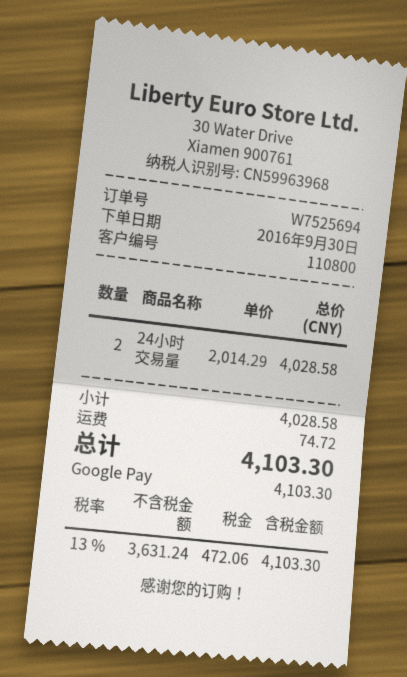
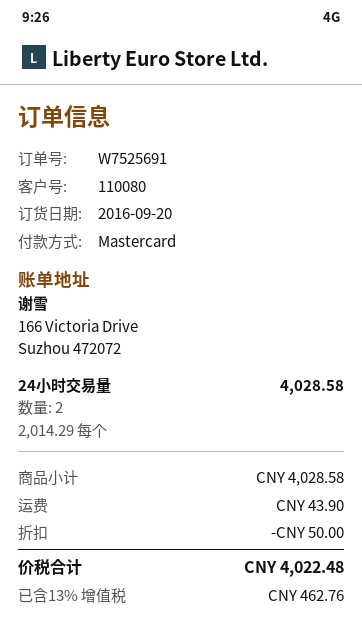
order number: W7525694 -> W7525691
order date: 2016-09-30 -> 2016-09-20
customer number: 110800 -> 110080
payment method: Google Pay -> Mastercard
discount: none -> 50.00
shipping: 74.72 -> 43.90
tax: 13% = 472.06 -> 13% = 462.76
total: 4103.30 -> 4022.48

